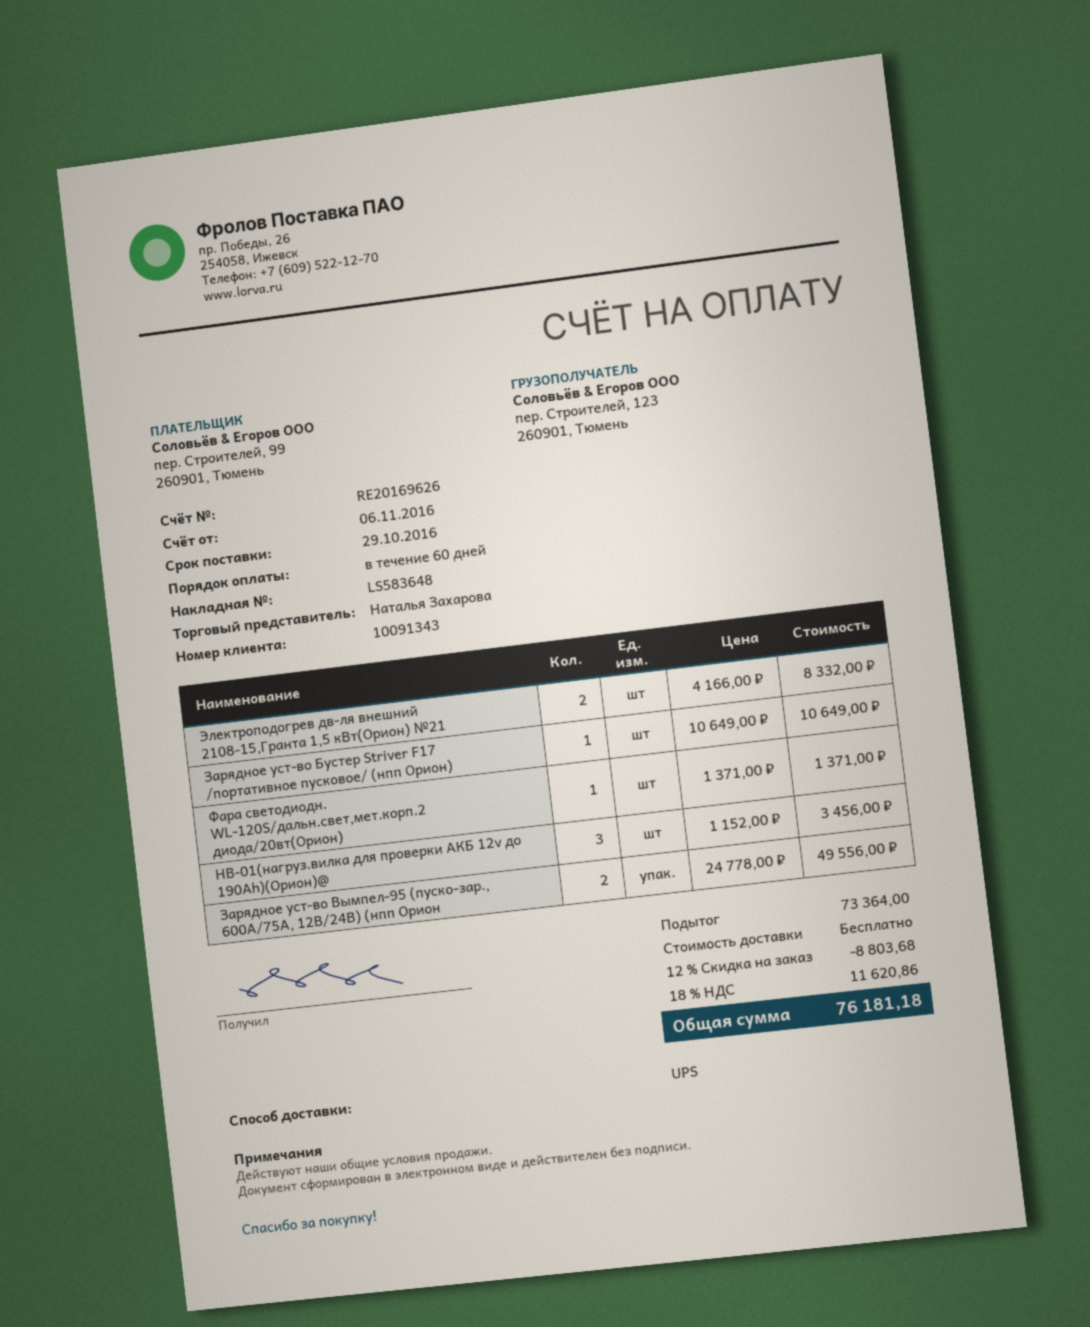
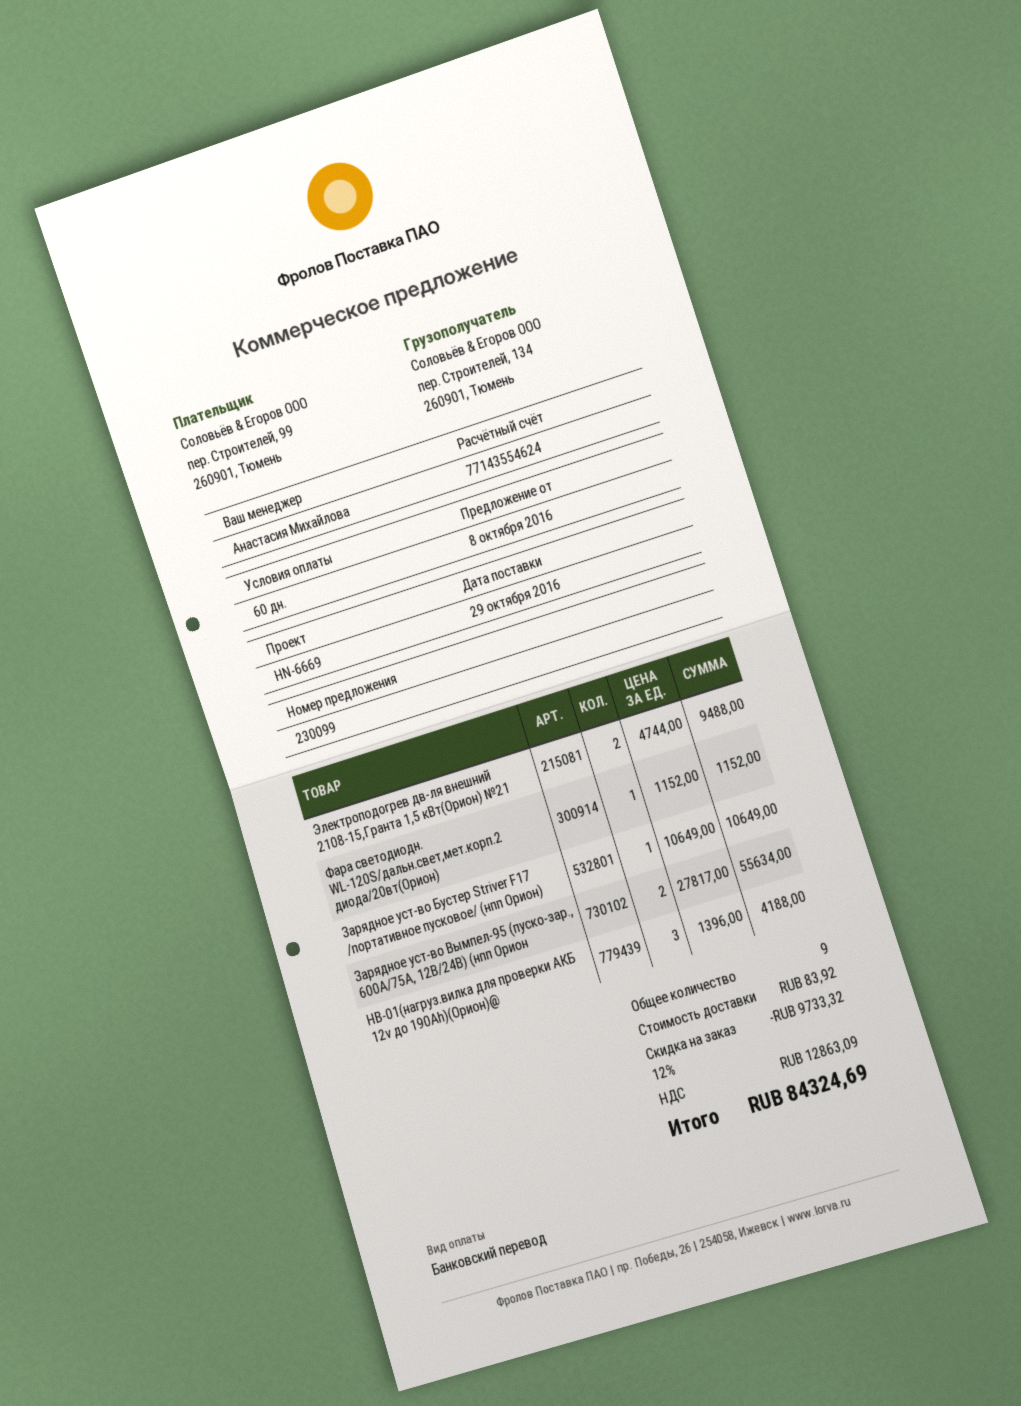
sales rep: Наталья Захарова -> Анастасия Михайлова
ship to: пер. Строителей, 123, 260901, Тюмень -> пер. Строителей, 134, 260901, Тюмень
Электроподогрев дв-ля внешний 2108-15,Гранта 1,5 кВт(Орион) №21: 2 x 4166.00 = 8332.00 -> 2 x 4744.00 = 9488.00
Фара светодиодн. WL-120S/дальн.свет,мет.корп.2 диода/20вт(Орион): 1 x 1371.00 = 1371.00 -> 1 x 1152.00 = 1152.00
НВ-01(нагруз.вилка для проверки АКБ 12v до 190Ah)(Орион)@: 3 x 1152.00 = 3456.00 -> 3 x 1396.00 = 4188.00
Зарядное уст-во Вымпел-95 (пуско-зар., 600А/75А, 12В/24В) (нпп Орион: 2 x 24778.00 = 49556.00 -> 2 x 27817.00 = 55634.00
discount: 12% = 8803.68 -> 12% = 9733.32
shipping: 0.00 -> 83.92
tax: 11620.86 -> 12863.09
total: 76181.18 -> 84324.69

